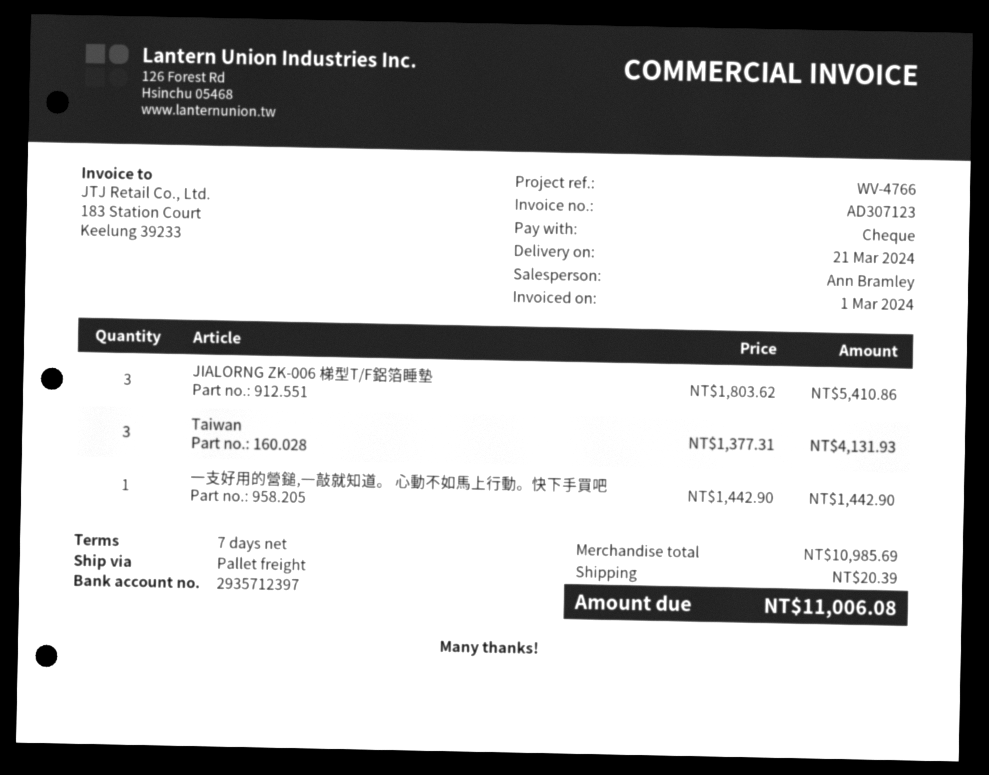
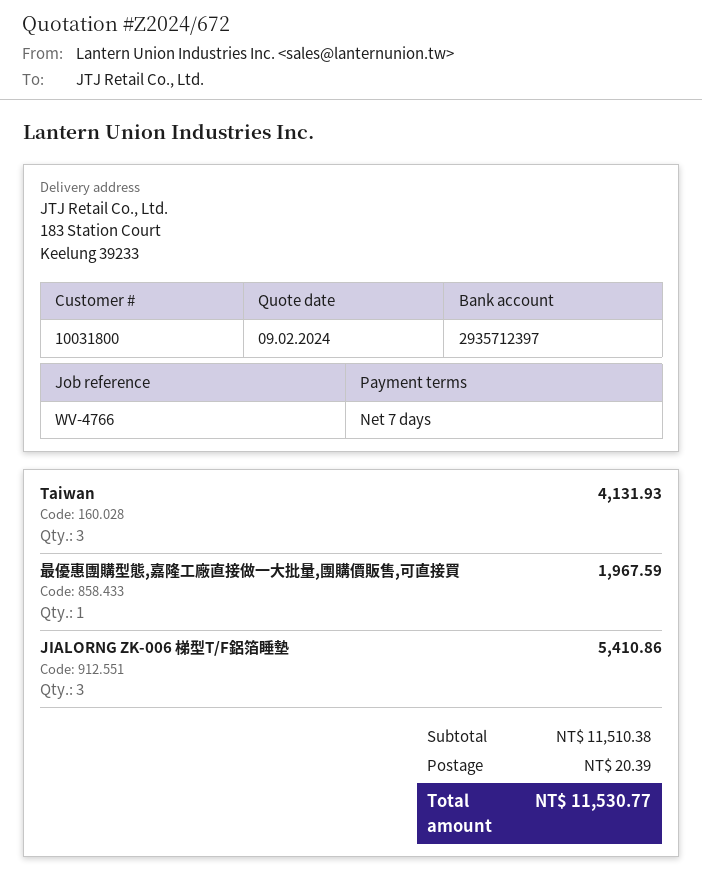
一支好用的營鎚,一敲就知道。 心動不如馬上行動。快下手買吧: 1 for 1442.90 -> none
最優惠團購型態,嘉隆工廠直接做一大批量,團購價販售,可直接買: none -> 1 for 1967.59
subtotal: 10985.69 -> 11510.38
total: 11006.08 -> 11530.77

